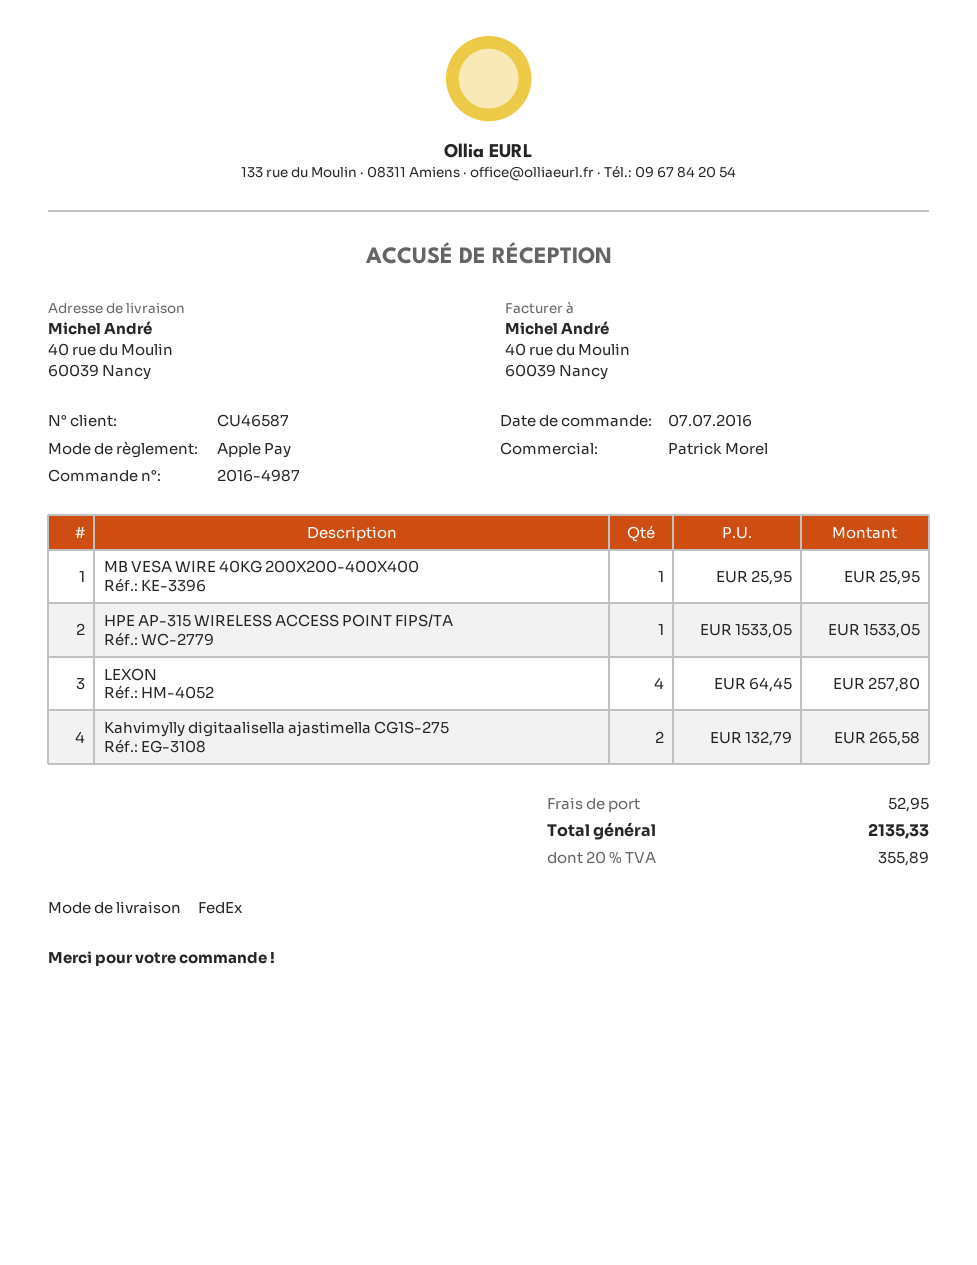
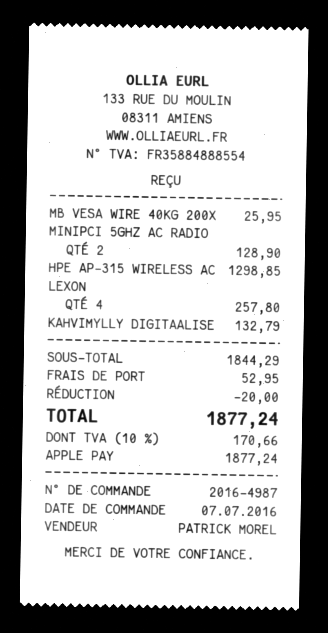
HPE AP-315 WIRELESS ACCESS POINT FIPS/TA: 1 for 1533.05 -> 1 for 1298.85
Kahvimylly digitaalisella ajastimella CG1S-275: 2 for 265.58 -> 1 for 132.79
MINIPCI 5GHZ AC RADIO: none -> 2 for 128.90
discount: none -> 20.00
tax: 20% = 355.89 -> 10% = 170.66
total: 2135.33 -> 1877.24

